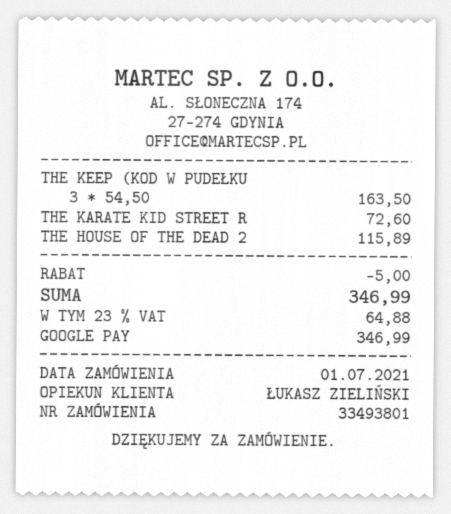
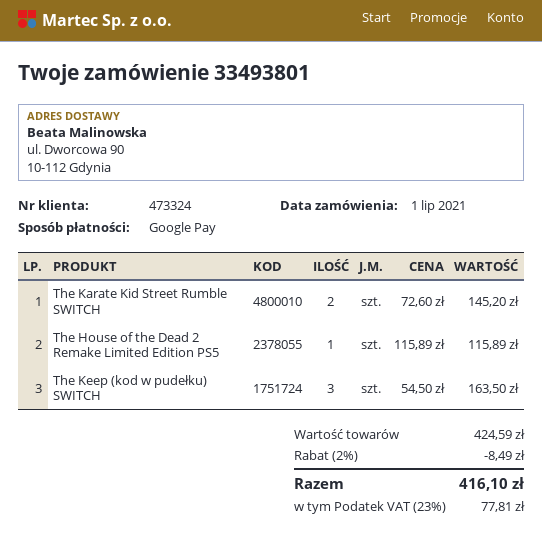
THE KARATE KID STREET R: 1 x 72.60 = 72.60 -> 2 x 72.60 = 145.20
discount: 5.00 -> 8.49
tax: 23% = 64.88 -> 23% = 77.81
total: 346.99 -> 416.10

